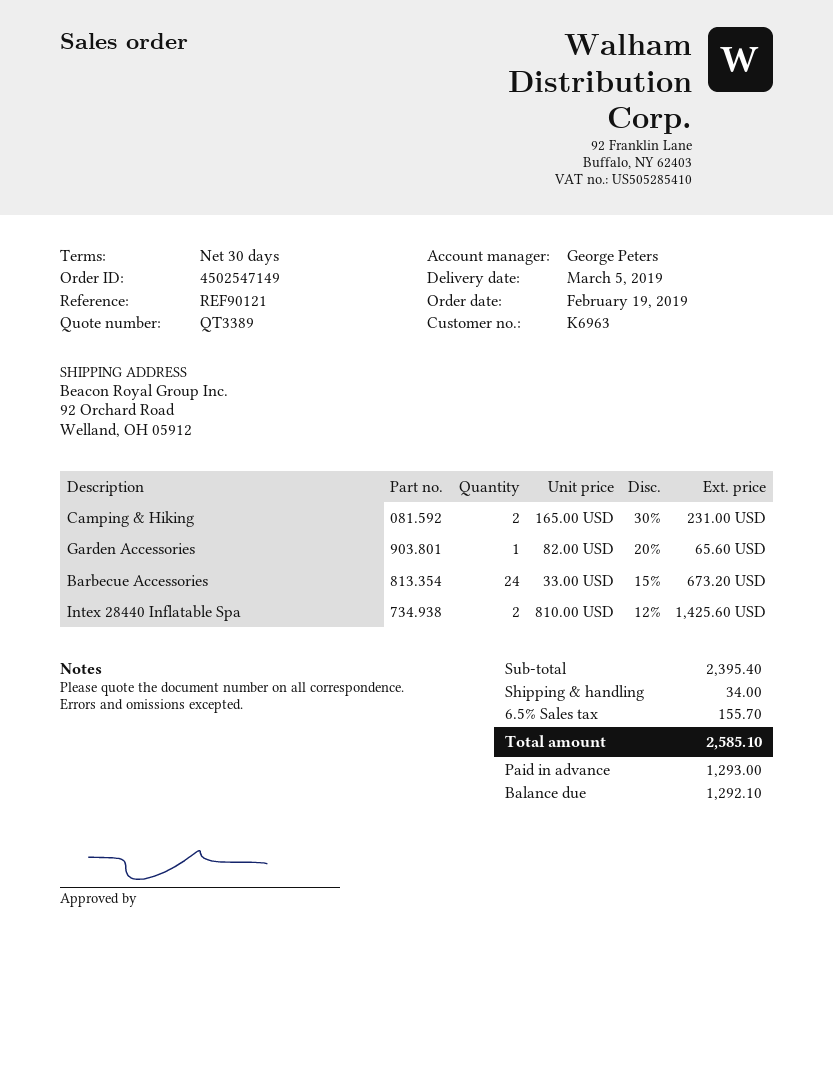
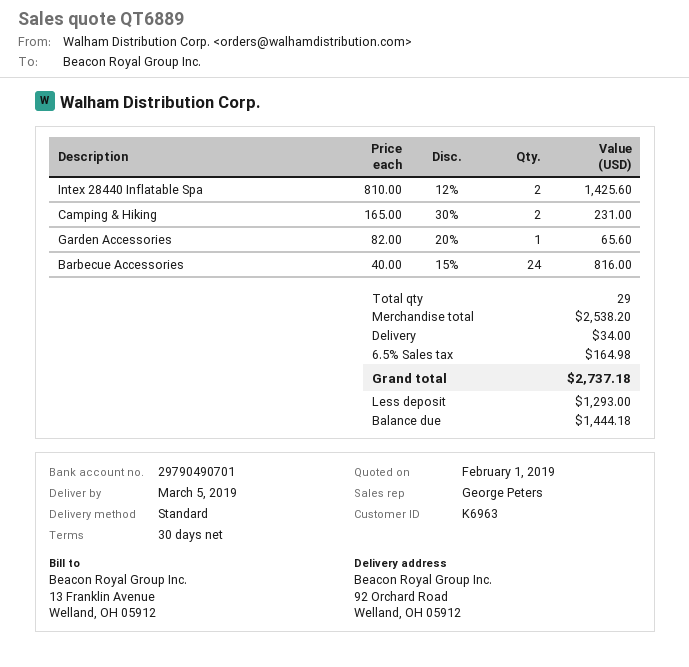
quote number: QT3389 -> QT6889
Barbecue Accessories: 24 x 33.00 - 15% = 673.20 -> 24 x 40.00 - 15% = 816.00
subtotal: 2395.40 -> 2538.20
tax: 6.5% = 155.70 -> 6.5% = 164.98
total: 2585.10 -> 2737.18
balance: 1292.10 -> 1444.18

